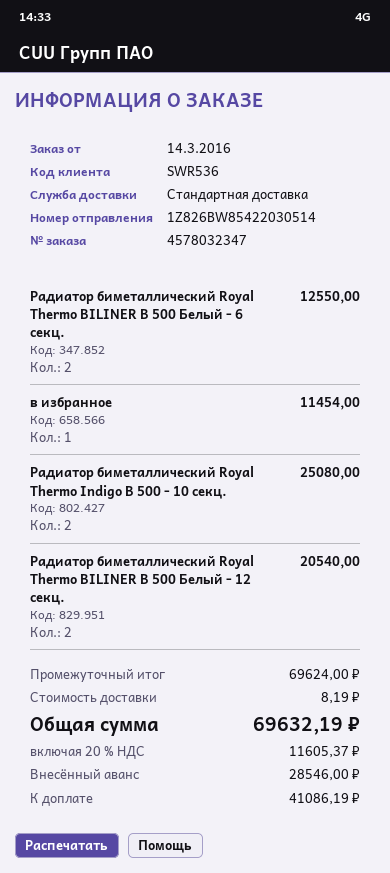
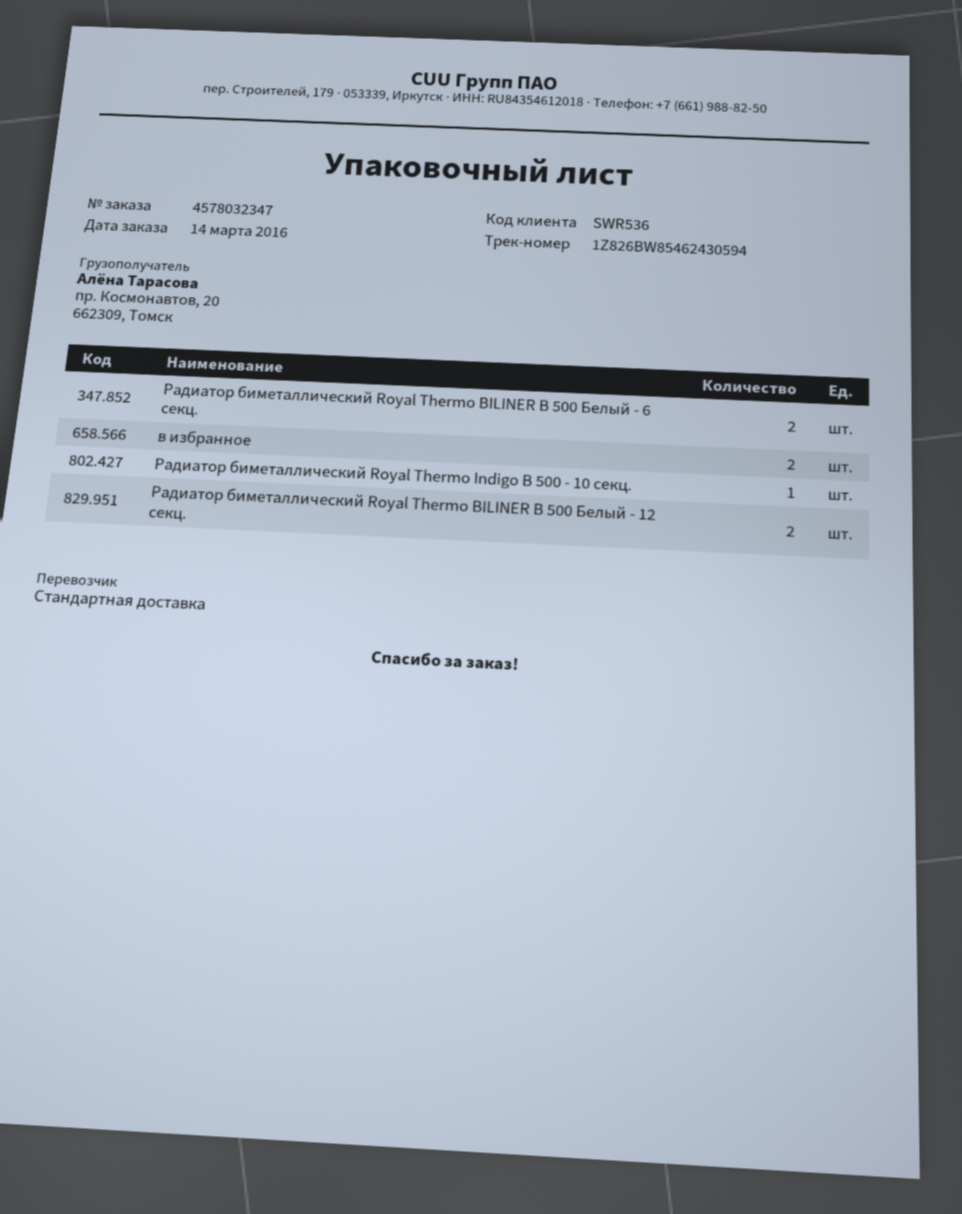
tracking number: 1Z826BW85422030514 -> 1Z826BW85462430594
в избранное: 1 -> 2
Радиатор биметаллический Royal Thermo Indigo B 500 - 10 секц.: 2 -> 1

